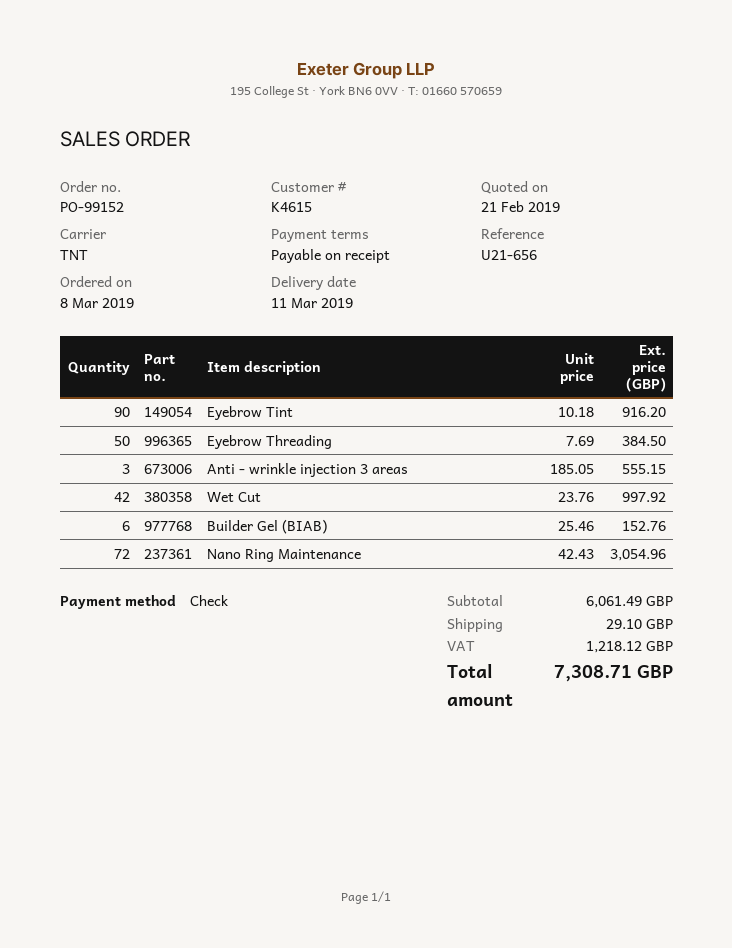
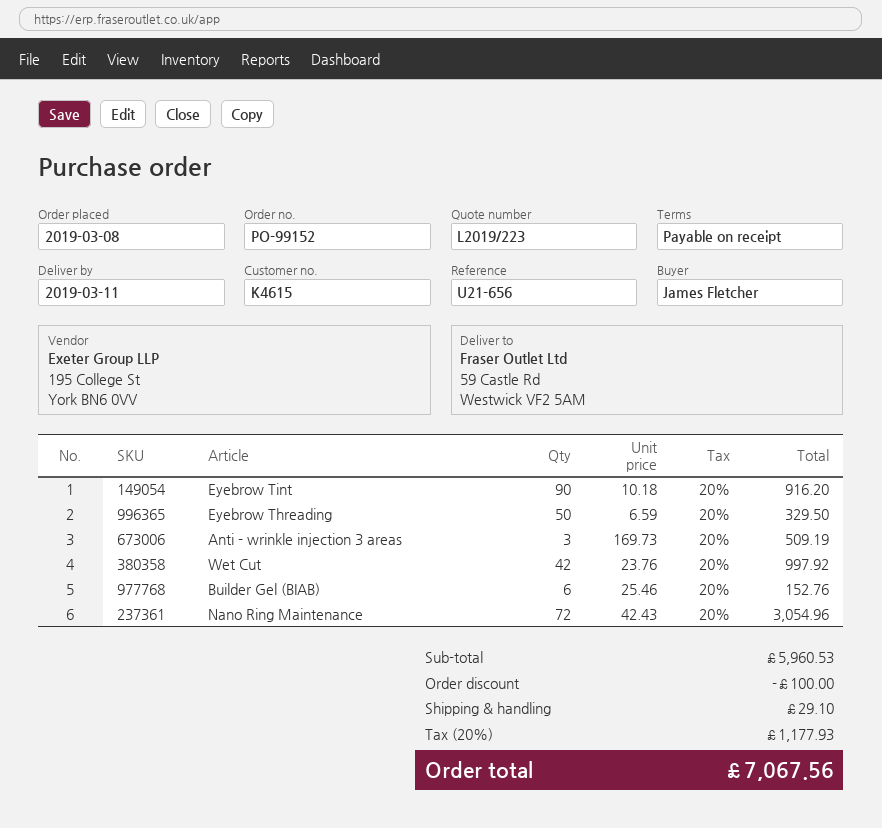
Eyebrow Threading: 50 x 7.69 = 384.50 -> 50 x 6.59 = 329.50
Anti - wrinkle injection 3 areas: 3 x 185.05 = 555.15 -> 3 x 169.73 = 509.19
subtotal: 6061.49 -> 5960.53
discount: none -> 100.00
tax: 1218.12 -> 1177.93
total: 7308.71 -> 7067.56

